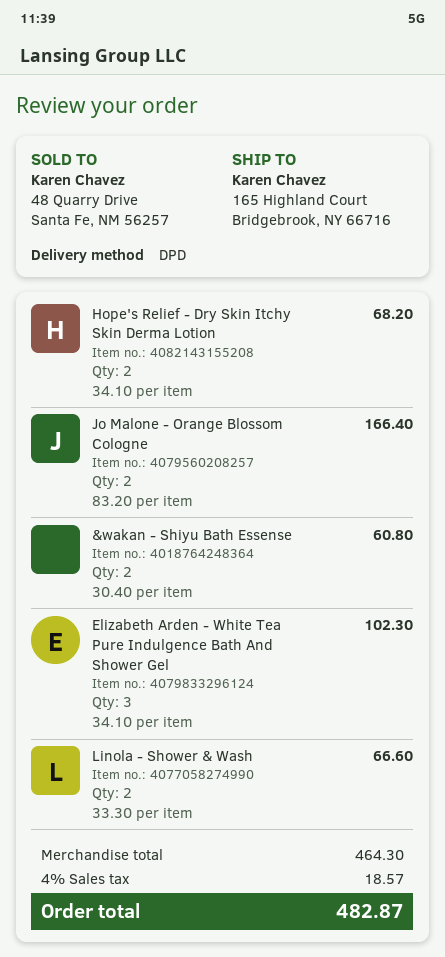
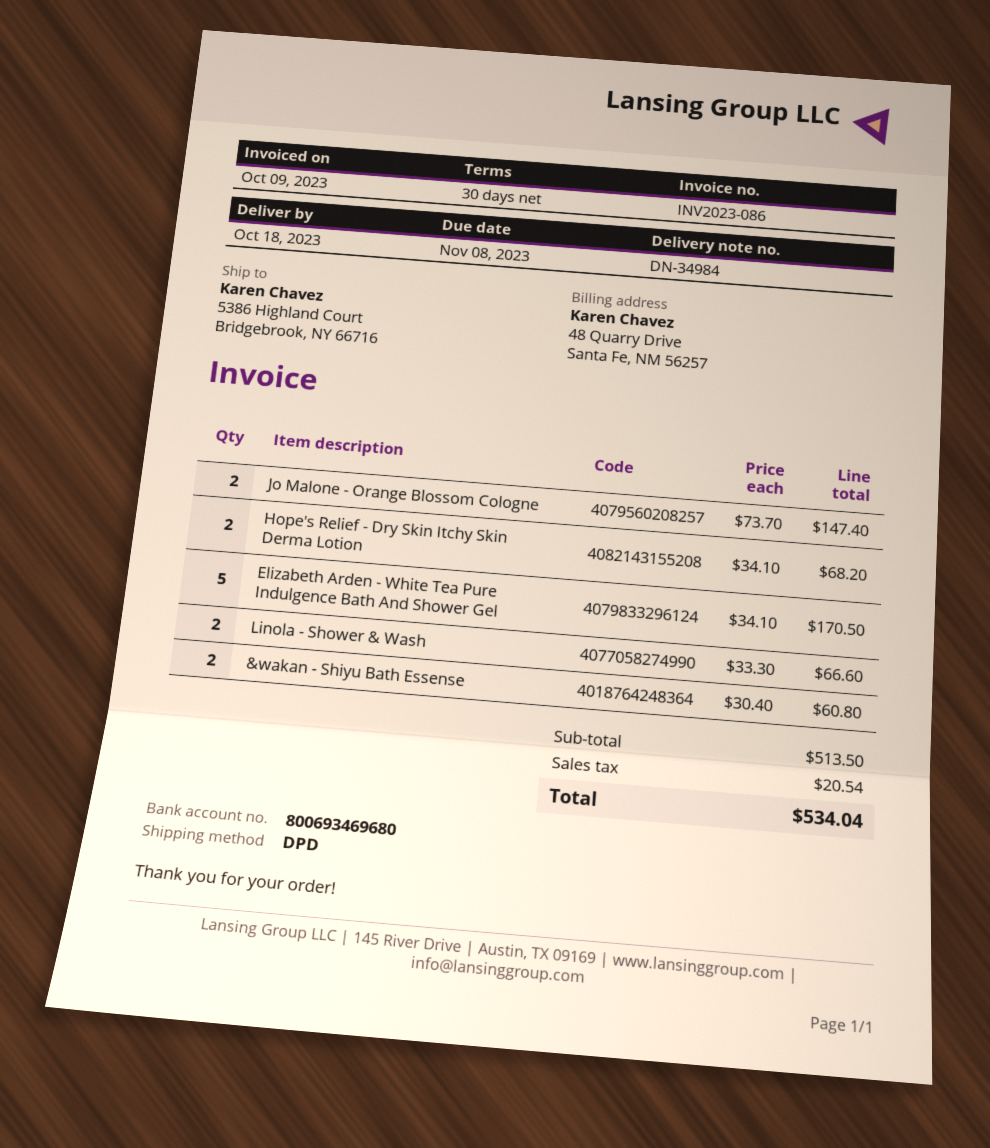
ship to: 165 Highland Court, Bridgebrook, NY 66716 -> 5386 Highland Court, Bridgebrook, NY 66716
Jo Malone - Orange Blossom Cologne: 2 x 83.20 = 166.40 -> 2 x 73.70 = 147.40
Elizabeth Arden - White Tea Pure Indulgence Bath And Shower Gel: 3 x 34.10 = 102.30 -> 5 x 34.10 = 170.50
subtotal: 464.30 -> 513.50
tax: 18.57 -> 20.54
total: 482.87 -> 534.04

